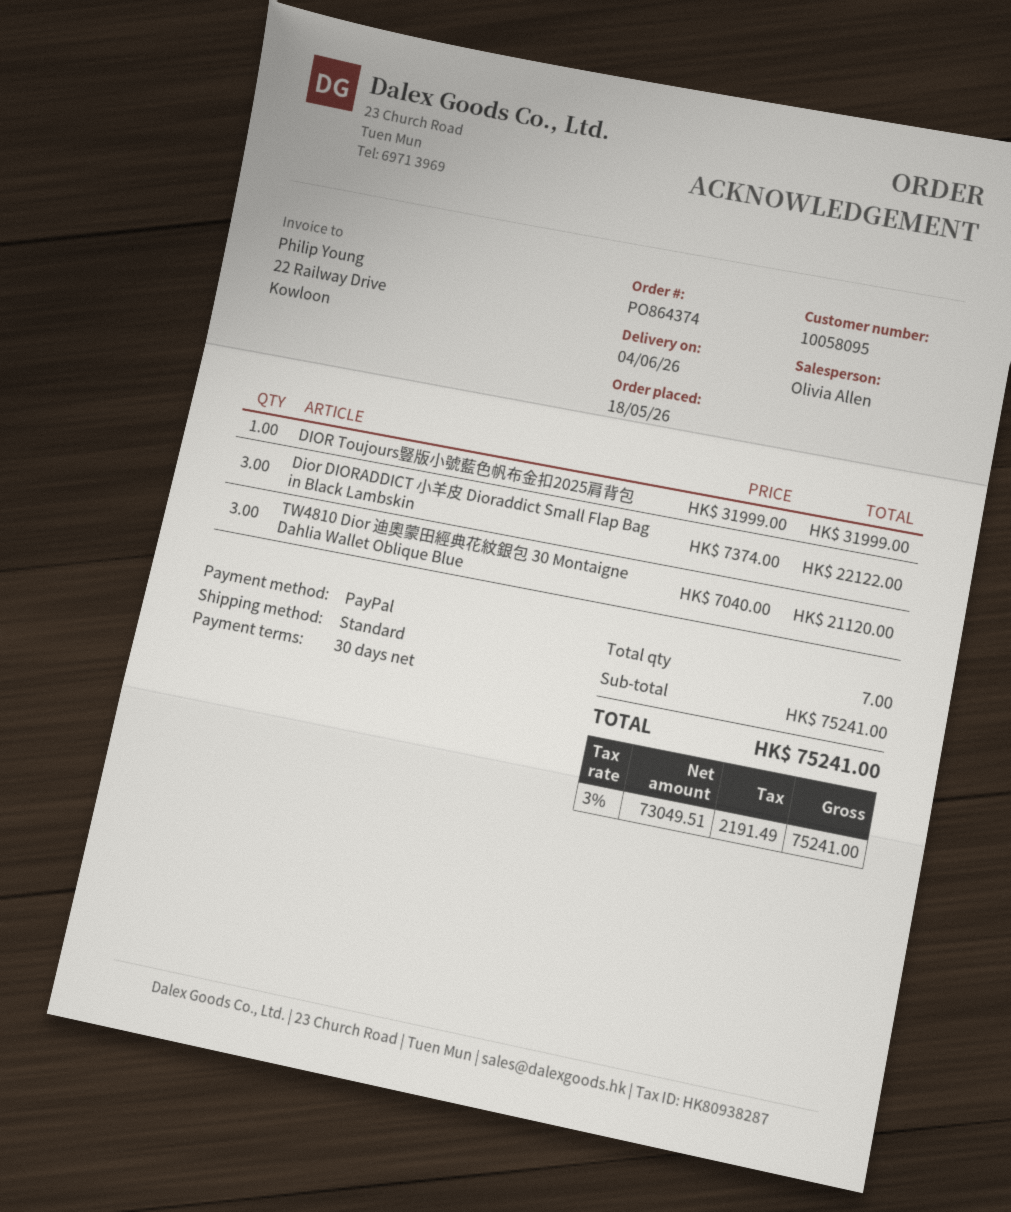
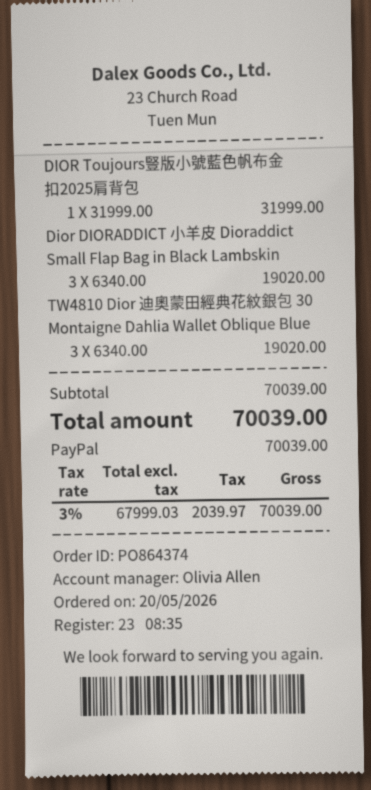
order date: 2026-05-18 -> 2026-05-20
Dior DIORADDICT 小羊皮 Dioraddict Small Flap Bag in Black Lambskin: 3 x 7374.00 = 22122.00 -> 3 x 6340.00 = 19020.00
TW4810 Dior 迪奧蒙田經典花紋銀包 30 Montaigne Dahlia Wallet Oblique Blue: 3 x 7040.00 = 21120.00 -> 3 x 6340.00 = 19020.00
subtotal: 75241.00 -> 70039.00
net: 73049.51 -> 67999.03
tax: 3% = 2191.49 -> 3% = 2039.97
total: 75241.00 -> 70039.00

